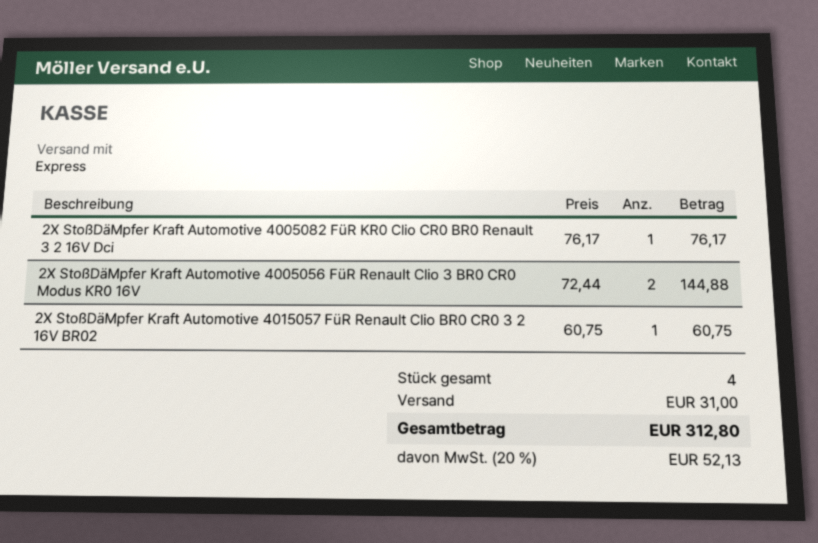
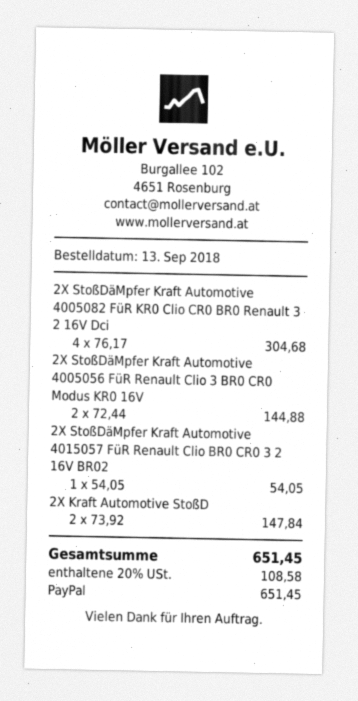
2X StoßDäMpfer Kraft Automotive 4005082 FüR KR0 Clio CR0 BR0 Renault 3 2 16V Dci: 1 x 76.17 = 76.17 -> 4 x 76.17 = 304.68
2X StoßDäMpfer Kraft Automotive 4015057 FüR Renault Clio BR0 CR0 3 2 16V BR02: 1 x 60.75 = 60.75 -> 1 x 54.05 = 54.05
2X Kraft Automotive StoßD: none -> 2 x 73.92 = 147.84
shipping: 31.00 -> none
tax: 20% = 52.13 -> 20% = 108.58
total: 312.80 -> 651.45

